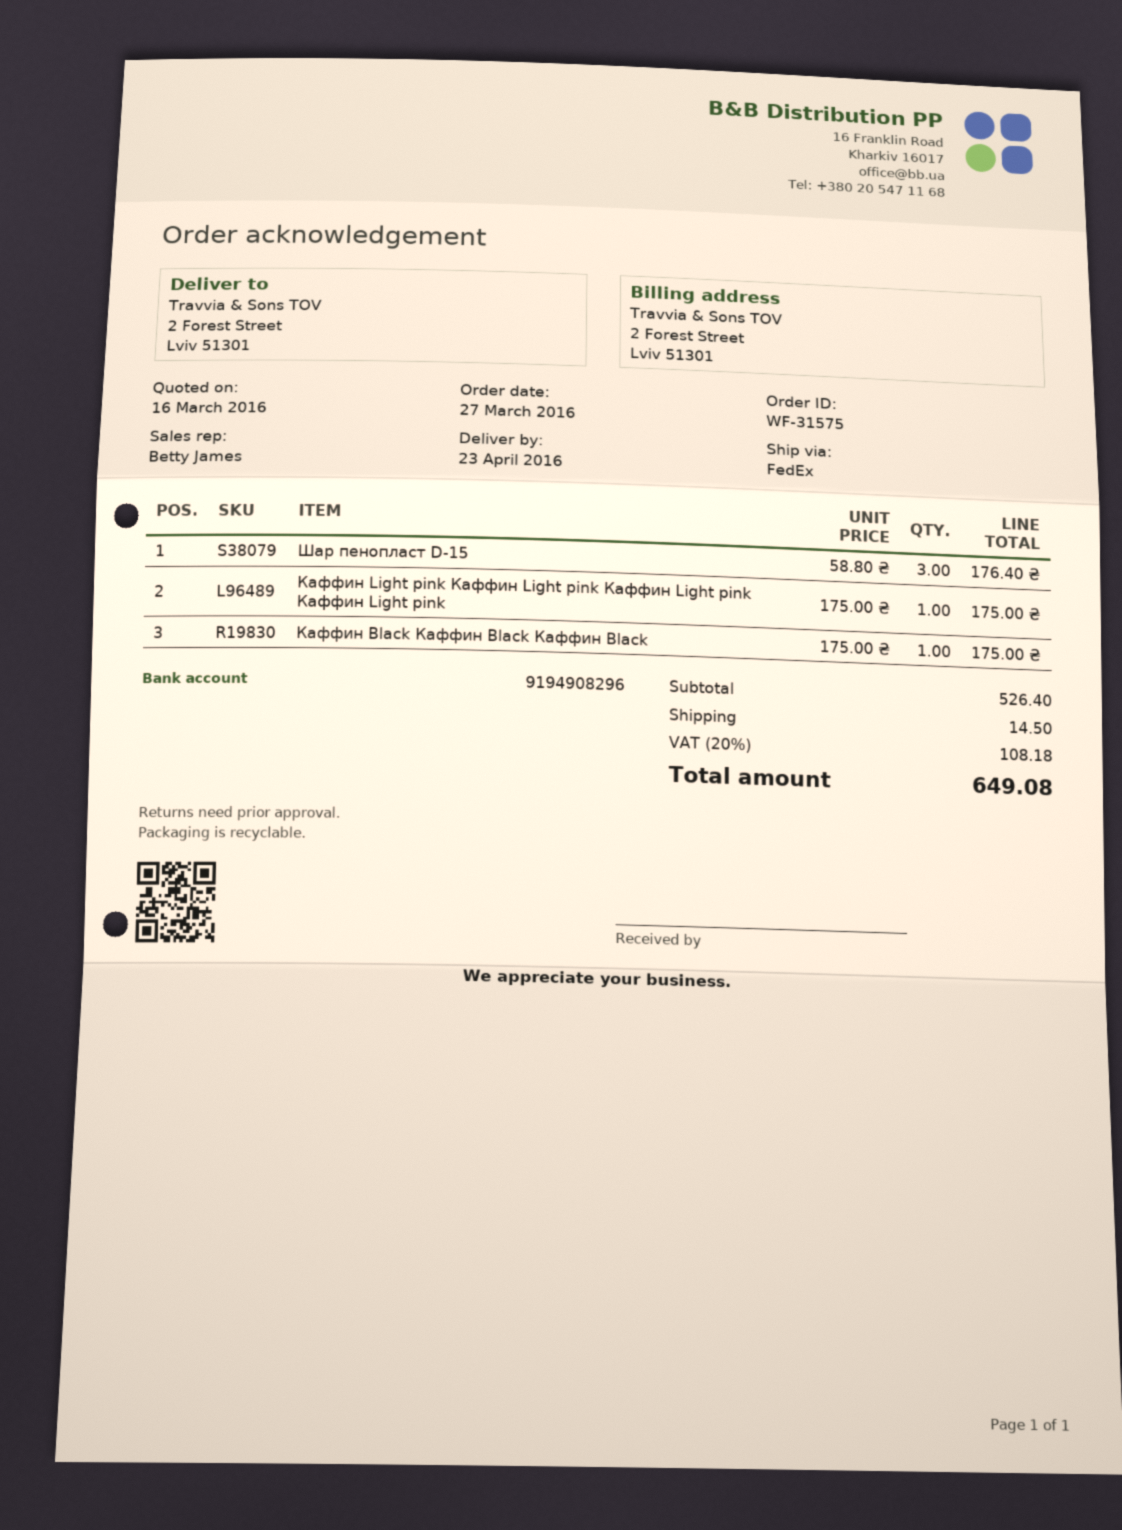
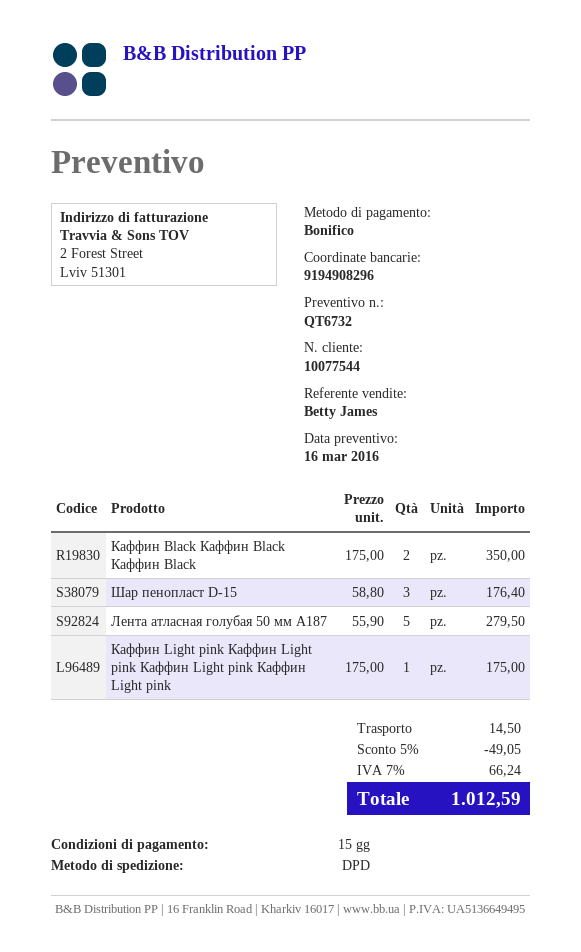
shipping method: FedEx -> DPD
Каффин Black Каффин Black Каффин Black: 1 x 175.00 = 175.00 -> 2 x 175.00 = 350.00
Лента атласная голубая 50 мм А187: none -> 5 x 55.90 = 279.50
discount: none -> 5% = 49.05
tax: 20% = 108.18 -> 7% = 66.24
total: 649.08 -> 1012.59

